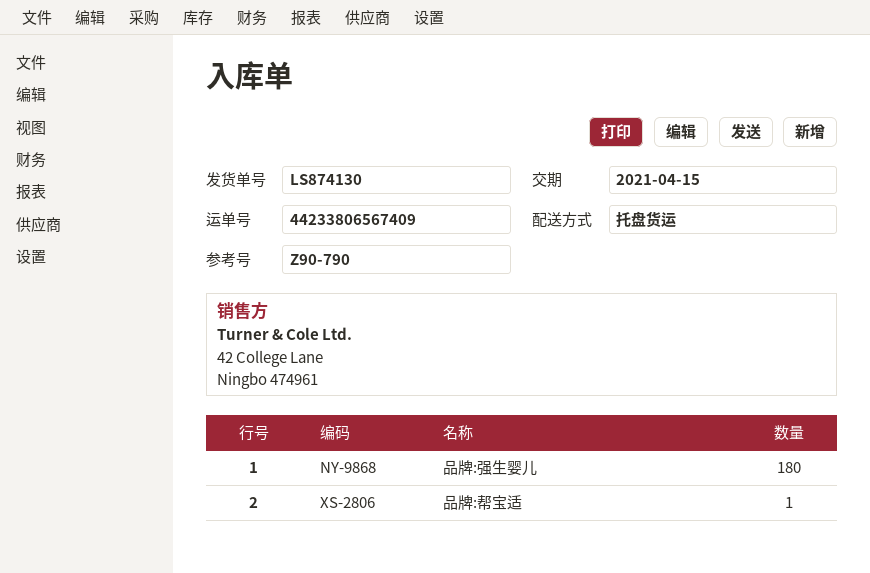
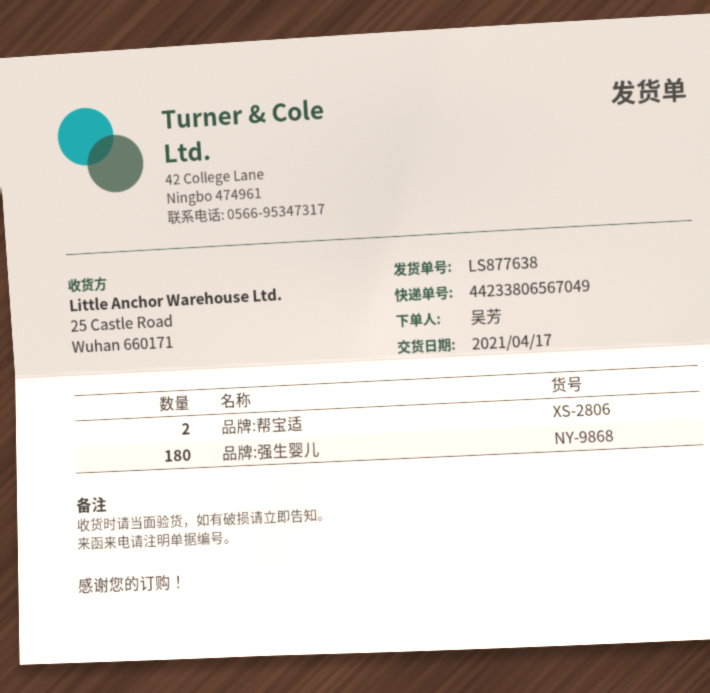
delivery note number: LS874130 -> LS877638
delivery date: 2021-04-15 -> 2021-04-17
tracking number: 44233806567409 -> 44233806567049
品牌:帮宝适: 1 -> 2

